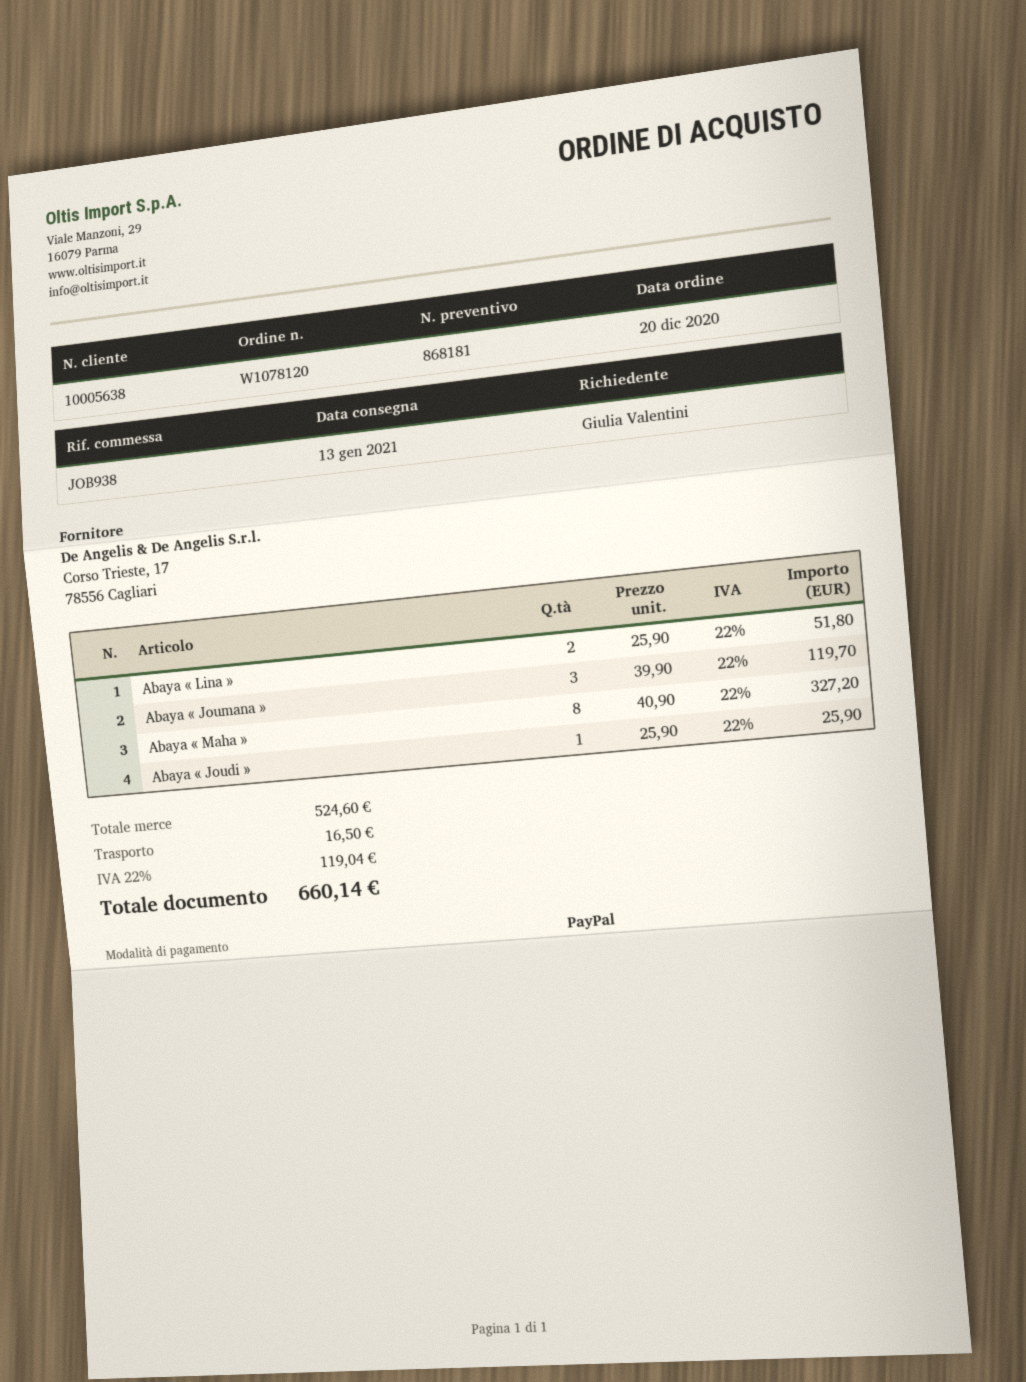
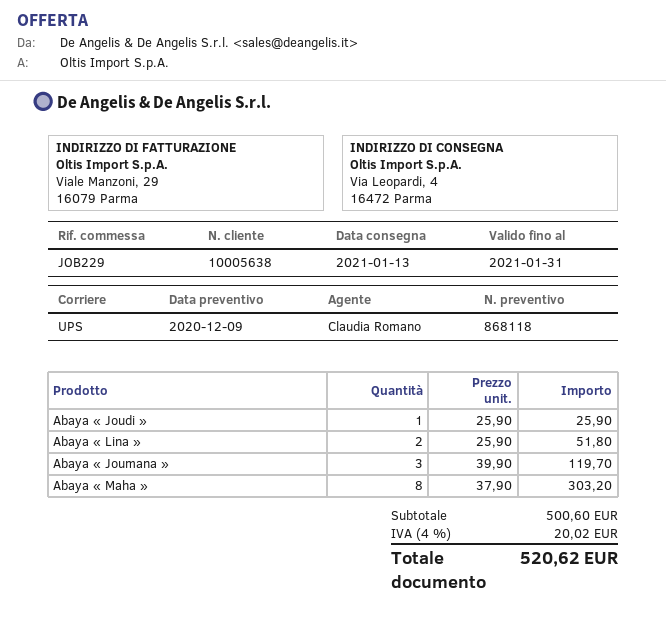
quote number: 868181 -> 868118
reference: JOB938 -> JOB229
Abaya « Maha »: 8 x 40.90 = 327.20 -> 8 x 37.90 = 303.20
subtotal: 524.60 -> 500.60
shipping: 16.50 -> none
tax: 22% = 119.04 -> 4% = 20.02
total: 660.14 -> 520.62

